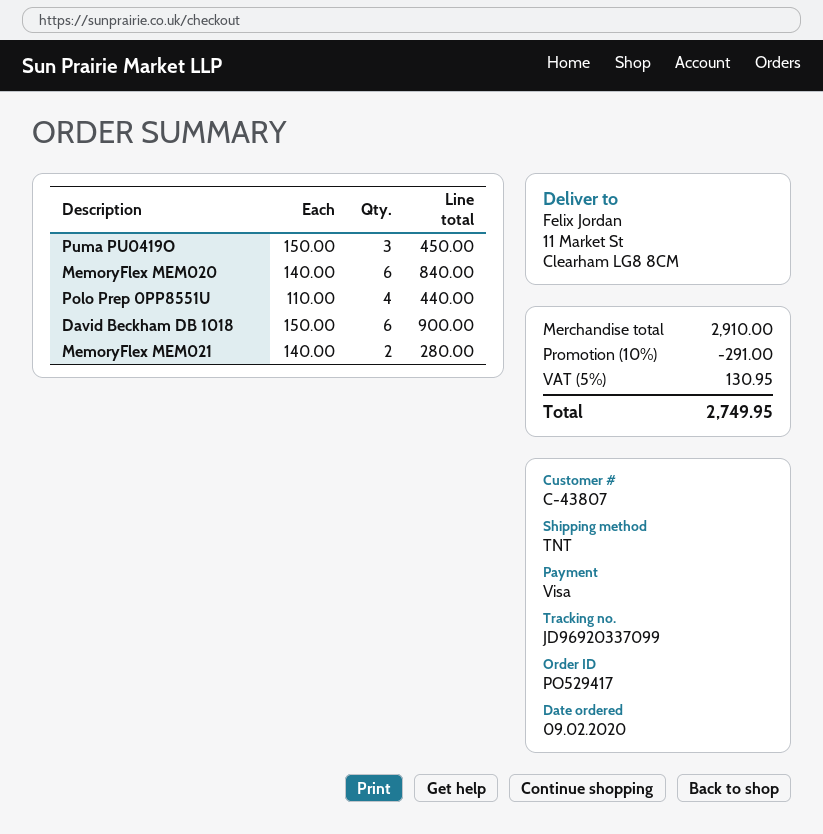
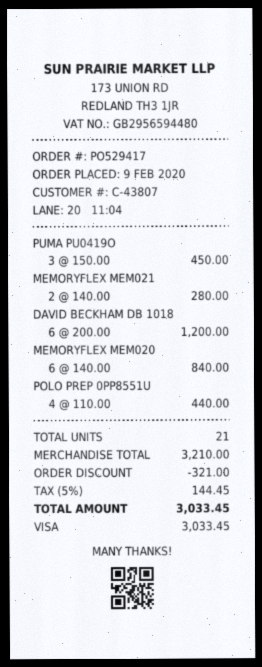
David Beckham DB 1018: 6 x 150.00 = 900.00 -> 6 x 200.00 = 1200.00
subtotal: 2910.00 -> 3210.00
discount: 291.00 -> 321.00
tax: 5% = 130.95 -> 5% = 144.45
total: 2749.95 -> 3033.45

